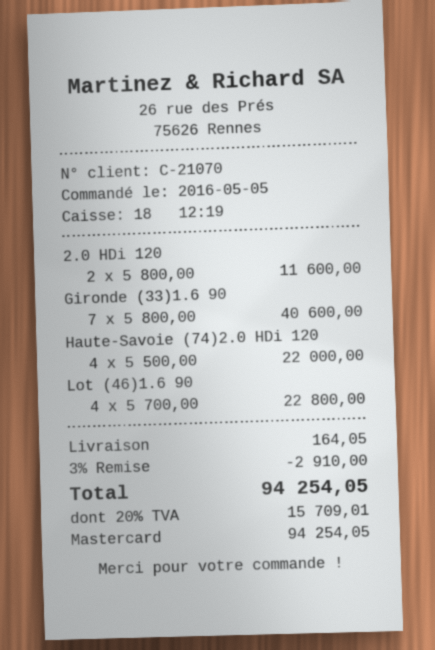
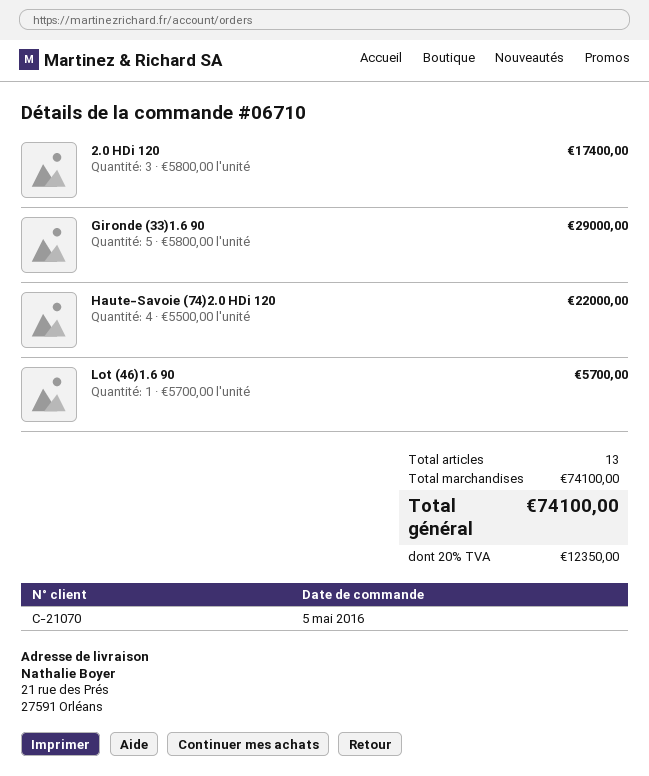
2.0 HDi 120: 2 x 5800.00 = 11600.00 -> 3 x 5800.00 = 17400.00
Gironde (33)1.6 90: 7 x 5800.00 = 40600.00 -> 5 x 5800.00 = 29000.00
Lot (46)1.6 90: 4 x 5700.00 = 22800.00 -> 1 x 5700.00 = 5700.00
discount: 3% = 2910.00 -> none
shipping: 164.05 -> none
tax: 20% = 15709.01 -> 20% = 12350.00
total: 94254.05 -> 74100.00

